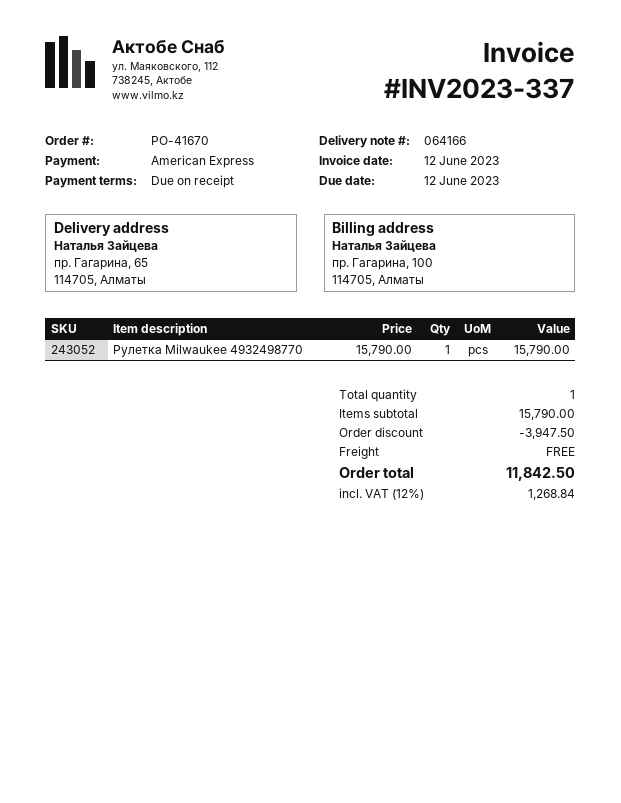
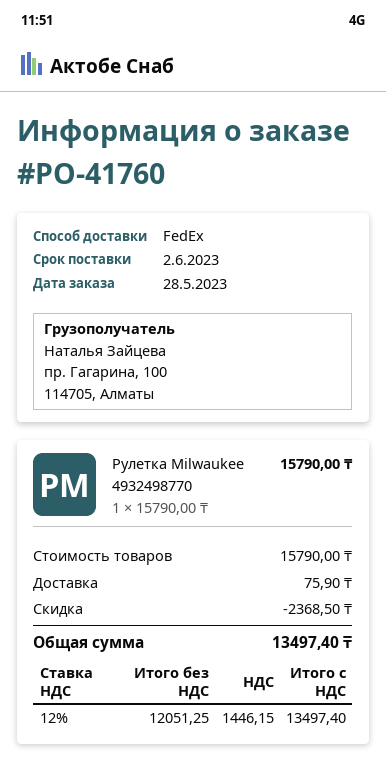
order number: PO-41670 -> PO-41760
ship to: пр. Гагарина, 65, 114705, Алматы -> пр. Гагарина, 100, 114705, Алматы
discount: 3947.50 -> 2368.50
shipping: 0.00 -> 75.90
tax: 12% = 1268.84 -> 12% = 1446.15
total: 11842.50 -> 13497.40

